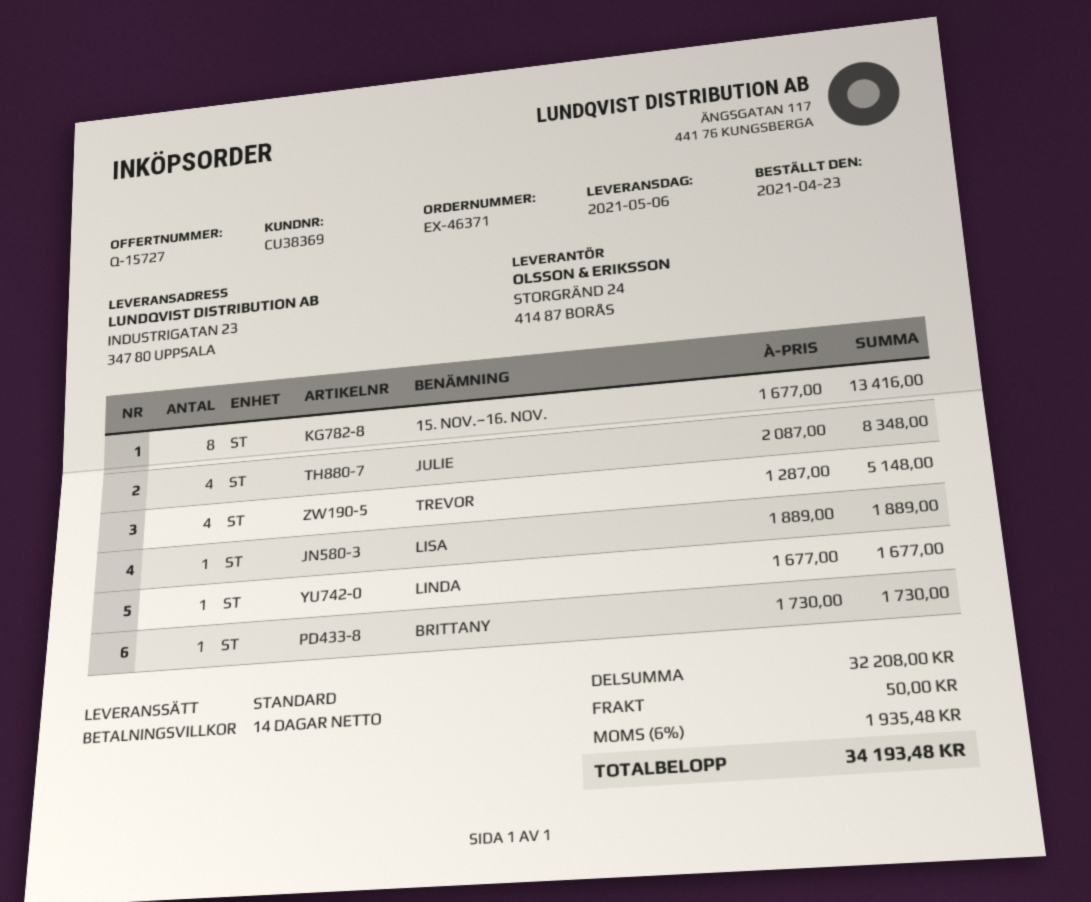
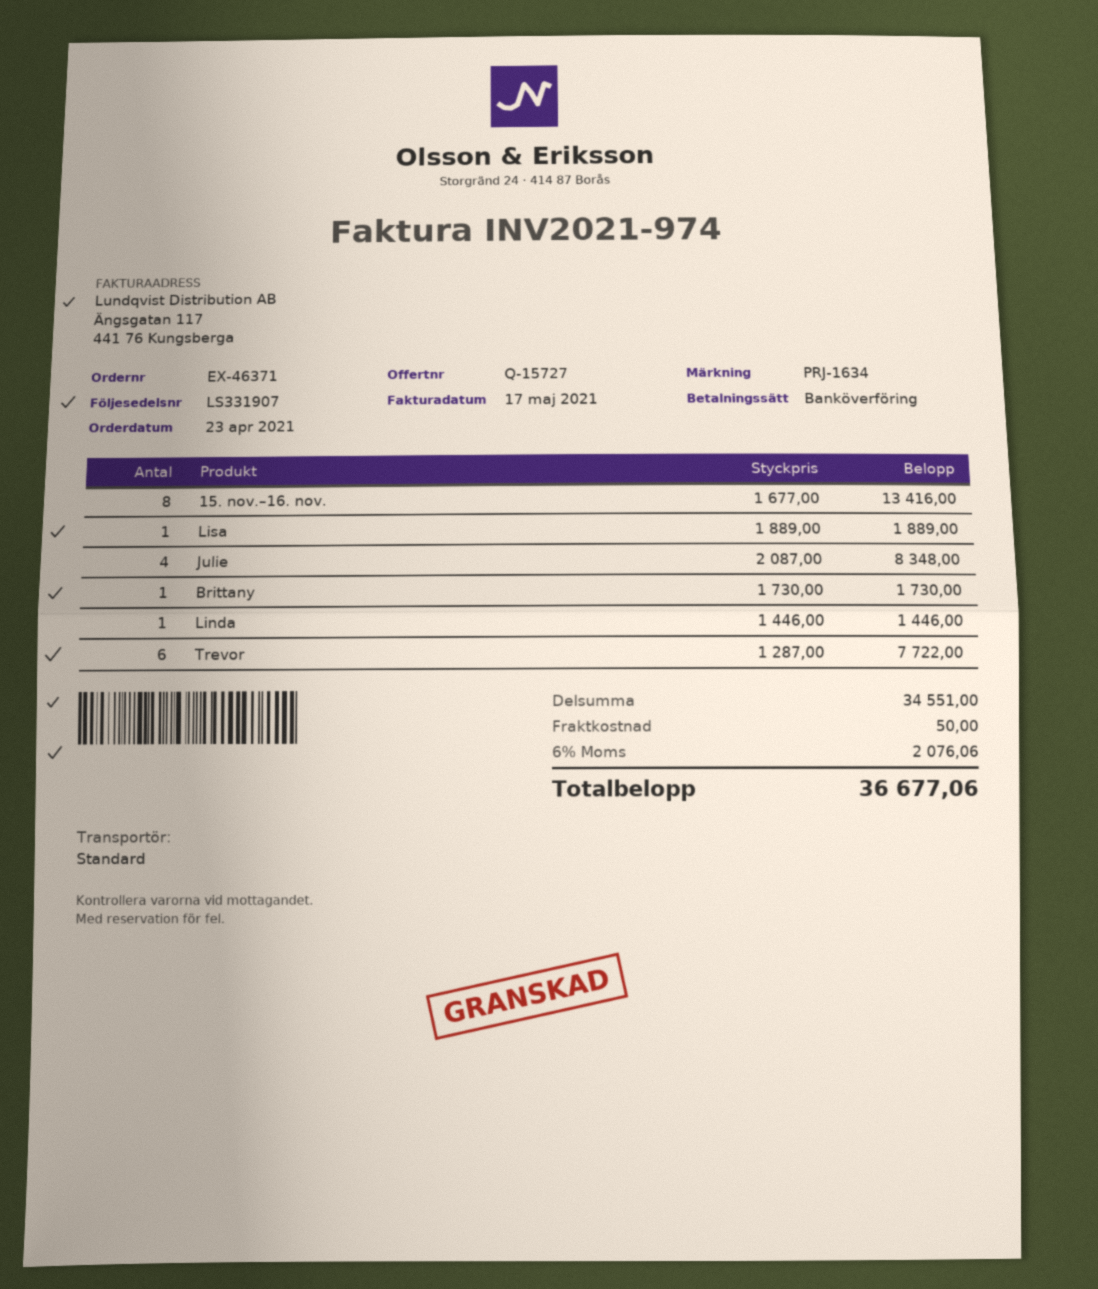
TREVOR: 4 x 1287.00 = 5148.00 -> 6 x 1287.00 = 7722.00
LINDA: 1 x 1677.00 = 1677.00 -> 1 x 1446.00 = 1446.00
subtotal: 32208.00 -> 34551.00
tax: 6% = 1935.48 -> 6% = 2076.06
total: 34193.48 -> 36677.06

